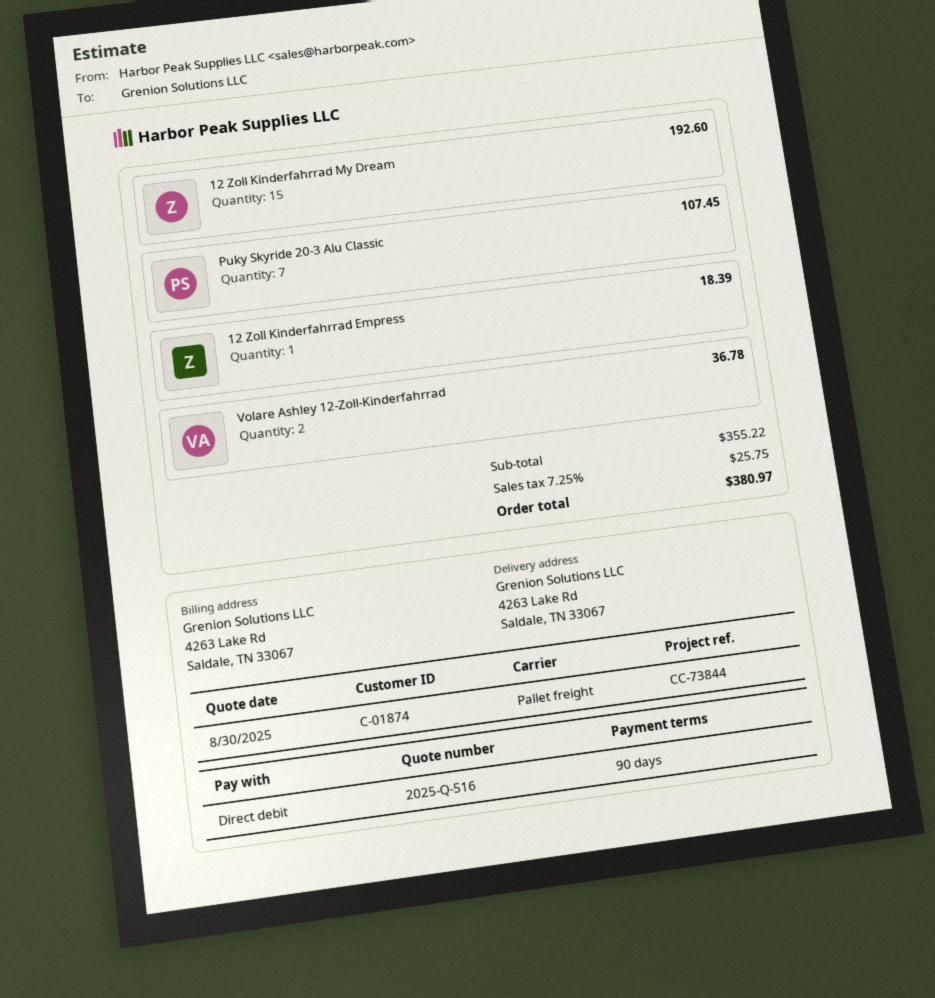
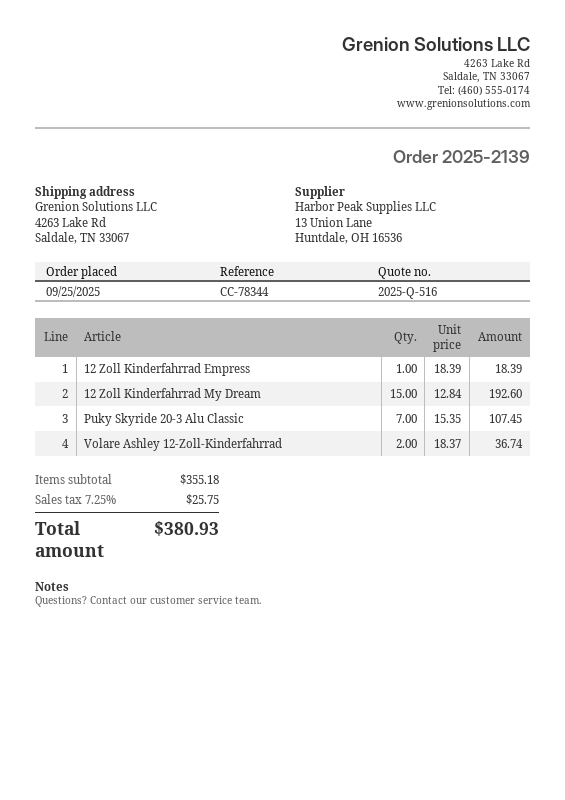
reference: CC-73844 -> CC-78344
Volare Ashley 12-Zoll-Kinderfahrrad: 2 for 36.78 -> 2 for 36.74
subtotal: 355.22 -> 355.18
total: 380.97 -> 380.93

